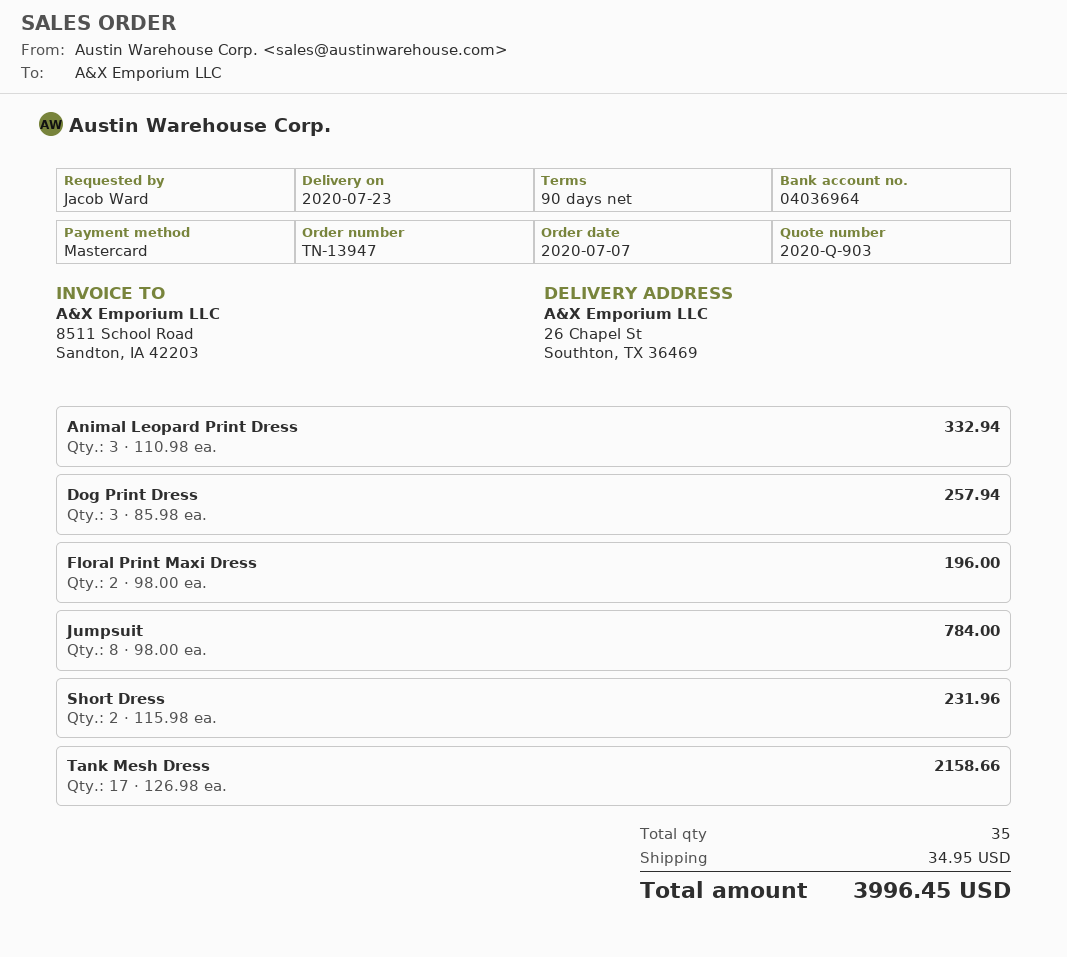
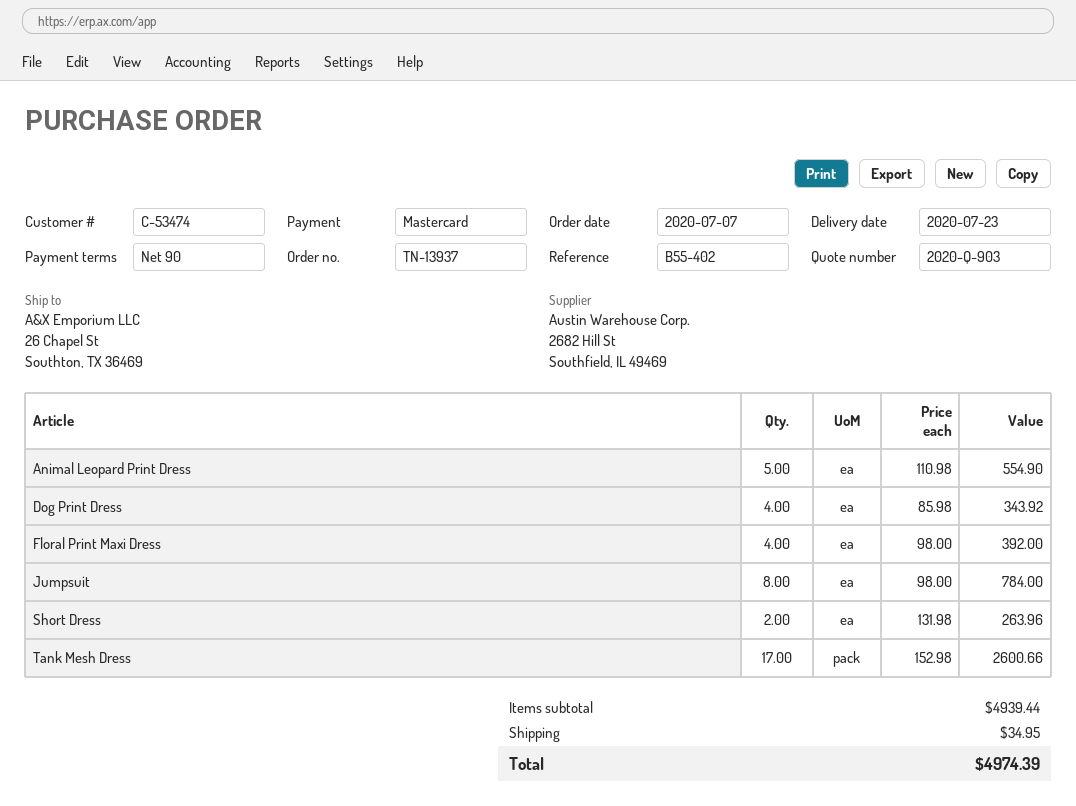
order number: TN-13947 -> TN-13937
Animal Leopard Print Dress: 3 x 110.98 = 332.94 -> 5 x 110.98 = 554.90
Dog Print Dress: 3 x 85.98 = 257.94 -> 4 x 85.98 = 343.92
Floral Print Maxi Dress: 2 x 98.00 = 196.00 -> 4 x 98.00 = 392.00
Short Dress: 2 x 115.98 = 231.96 -> 2 x 131.98 = 263.96
Tank Mesh Dress: 17 x 126.98 = 2158.66 -> 17 x 152.98 = 2600.66
total: 3996.45 -> 4974.39

